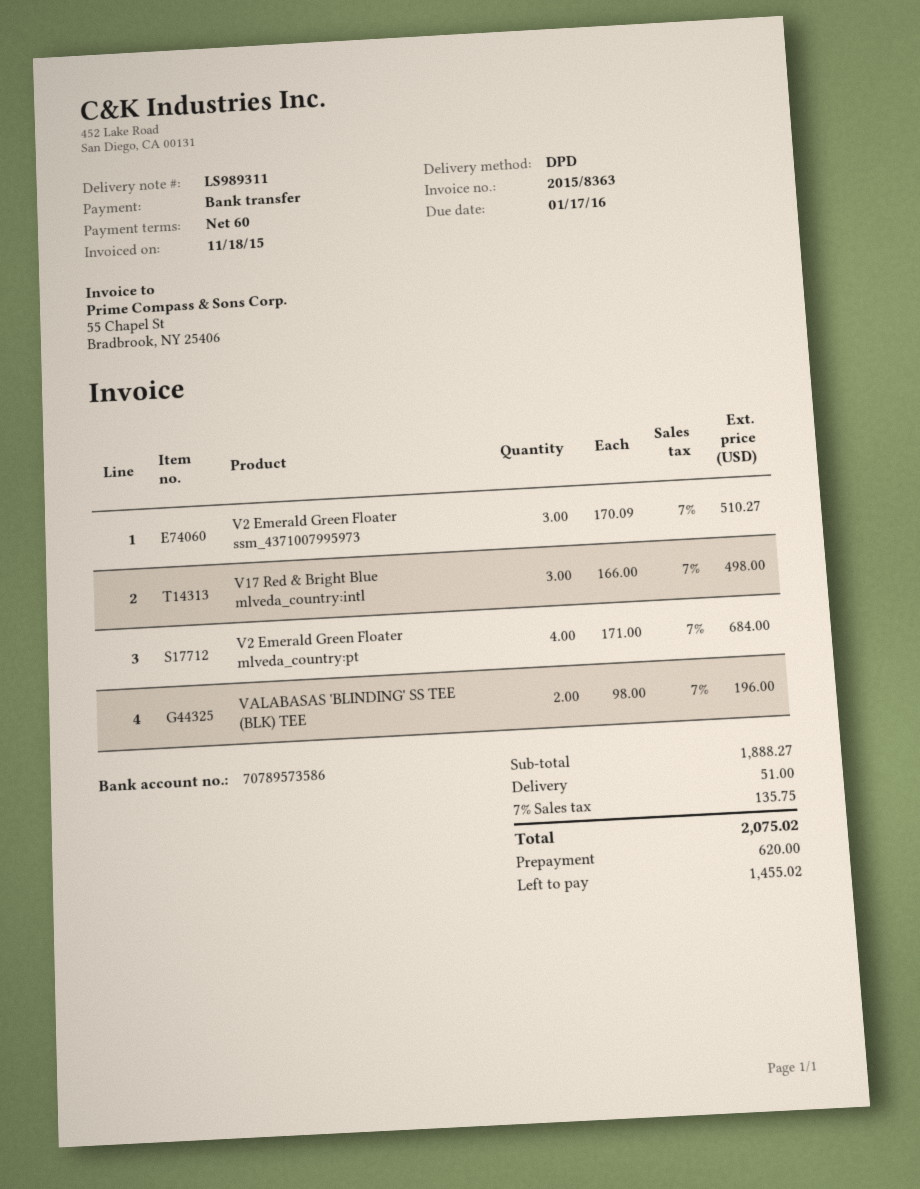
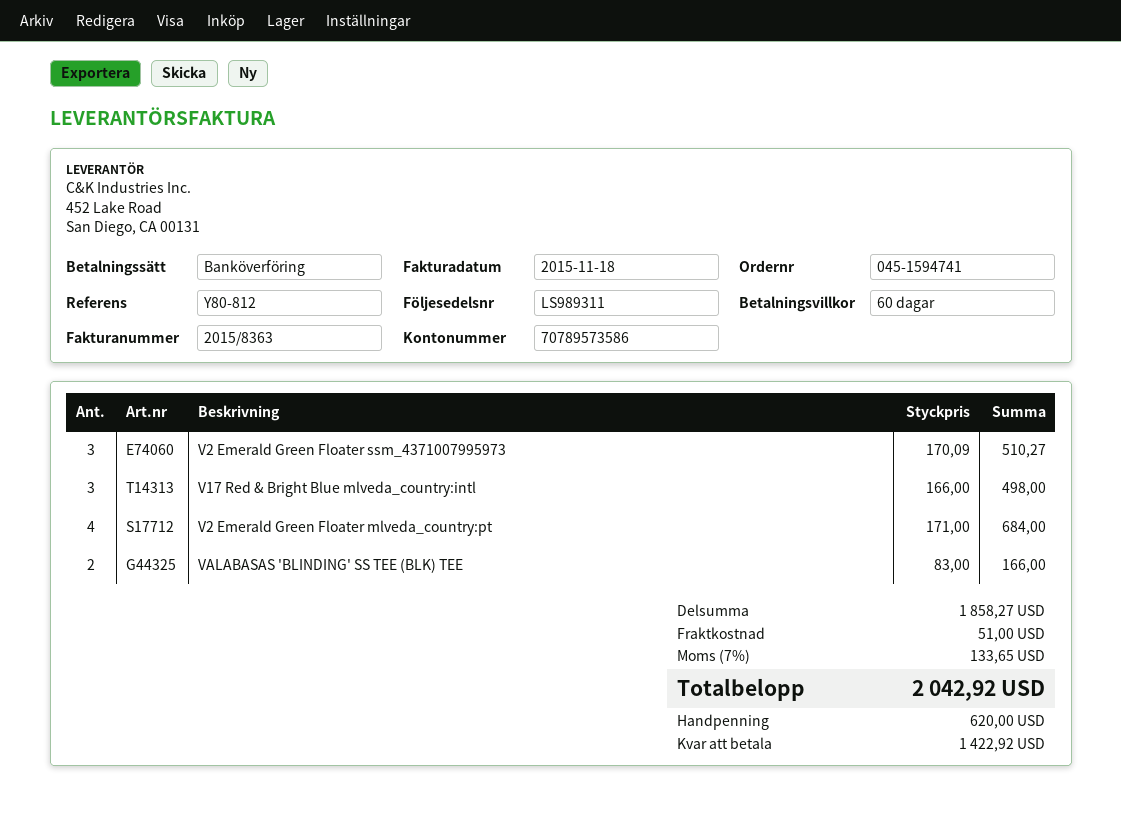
VALABASAS 'BLINDING' SS TEE (BLK) TEE: 2 x 98.00 = 196.00 -> 2 x 83.00 = 166.00
subtotal: 1888.27 -> 1858.27
tax: 7% = 135.75 -> 7% = 133.65
total: 2075.02 -> 2042.92
balance: 1455.02 -> 1422.92

